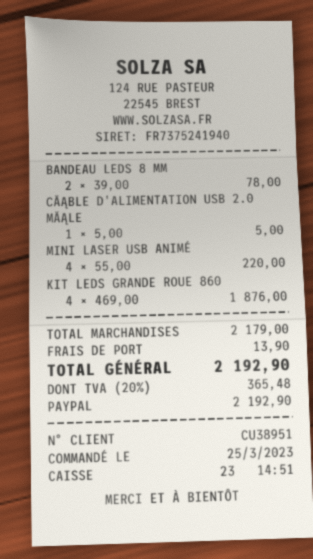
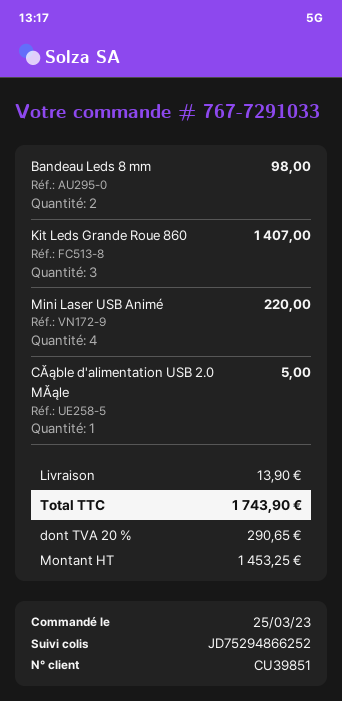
customer number: CU38951 -> CU39851
BANDEAU LEDS 8 MM: 2 for 78.00 -> 2 for 98.00
KIT LEDS GRANDE ROUE 860: 4 for 1876.00 -> 3 for 1407.00
tax: 20% = 365.48 -> 20% = 290.65
total: 2192.90 -> 1743.90

